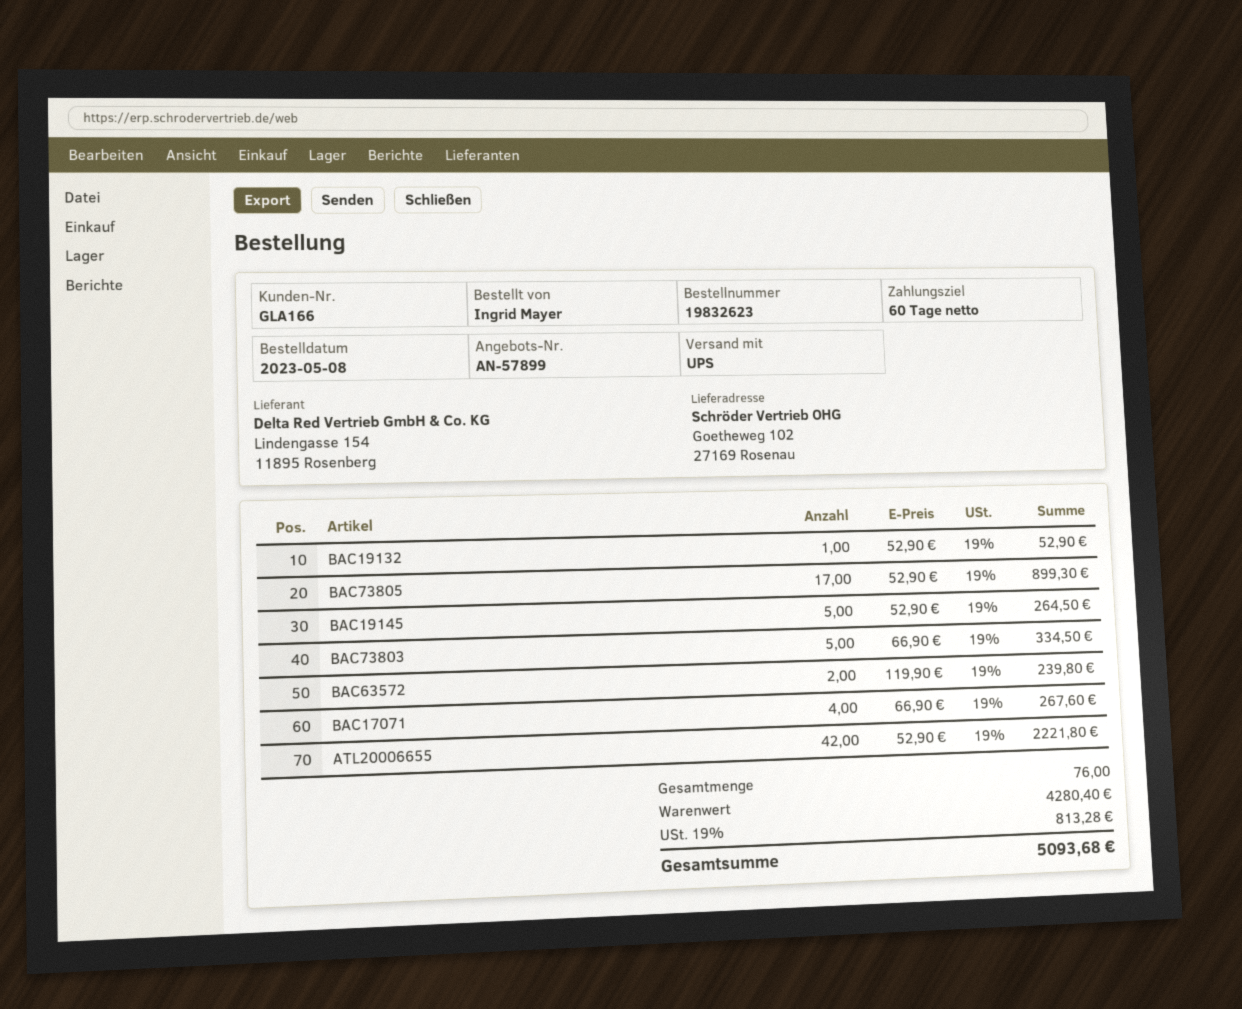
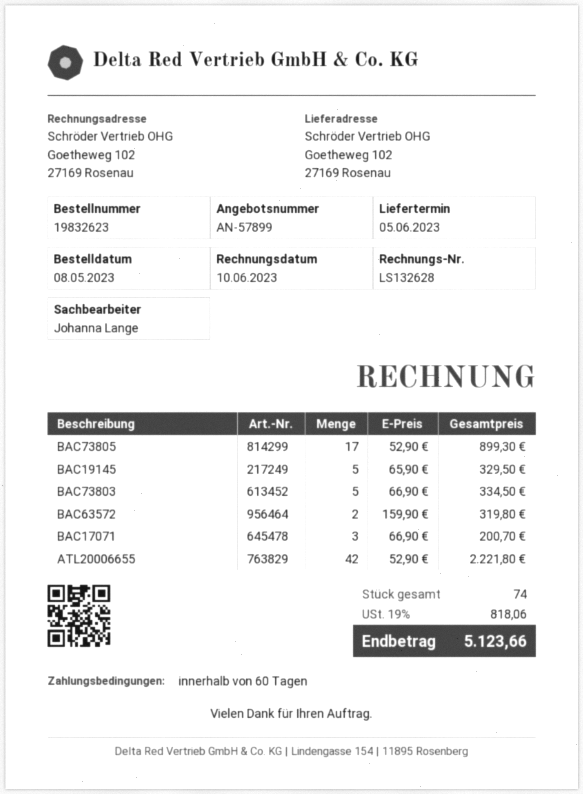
BAC19132: 1 x 52.90 = 52.90 -> none
BAC19145: 5 x 52.90 = 264.50 -> 5 x 65.90 = 329.50
BAC63572: 2 x 119.90 = 239.80 -> 2 x 159.90 = 319.80
BAC17071: 4 x 66.90 = 267.60 -> 3 x 66.90 = 200.70
total quantity: 76 -> 74
tax: 19% = 813.28 -> 19% = 818.06
total: 5093.68 -> 5123.66

